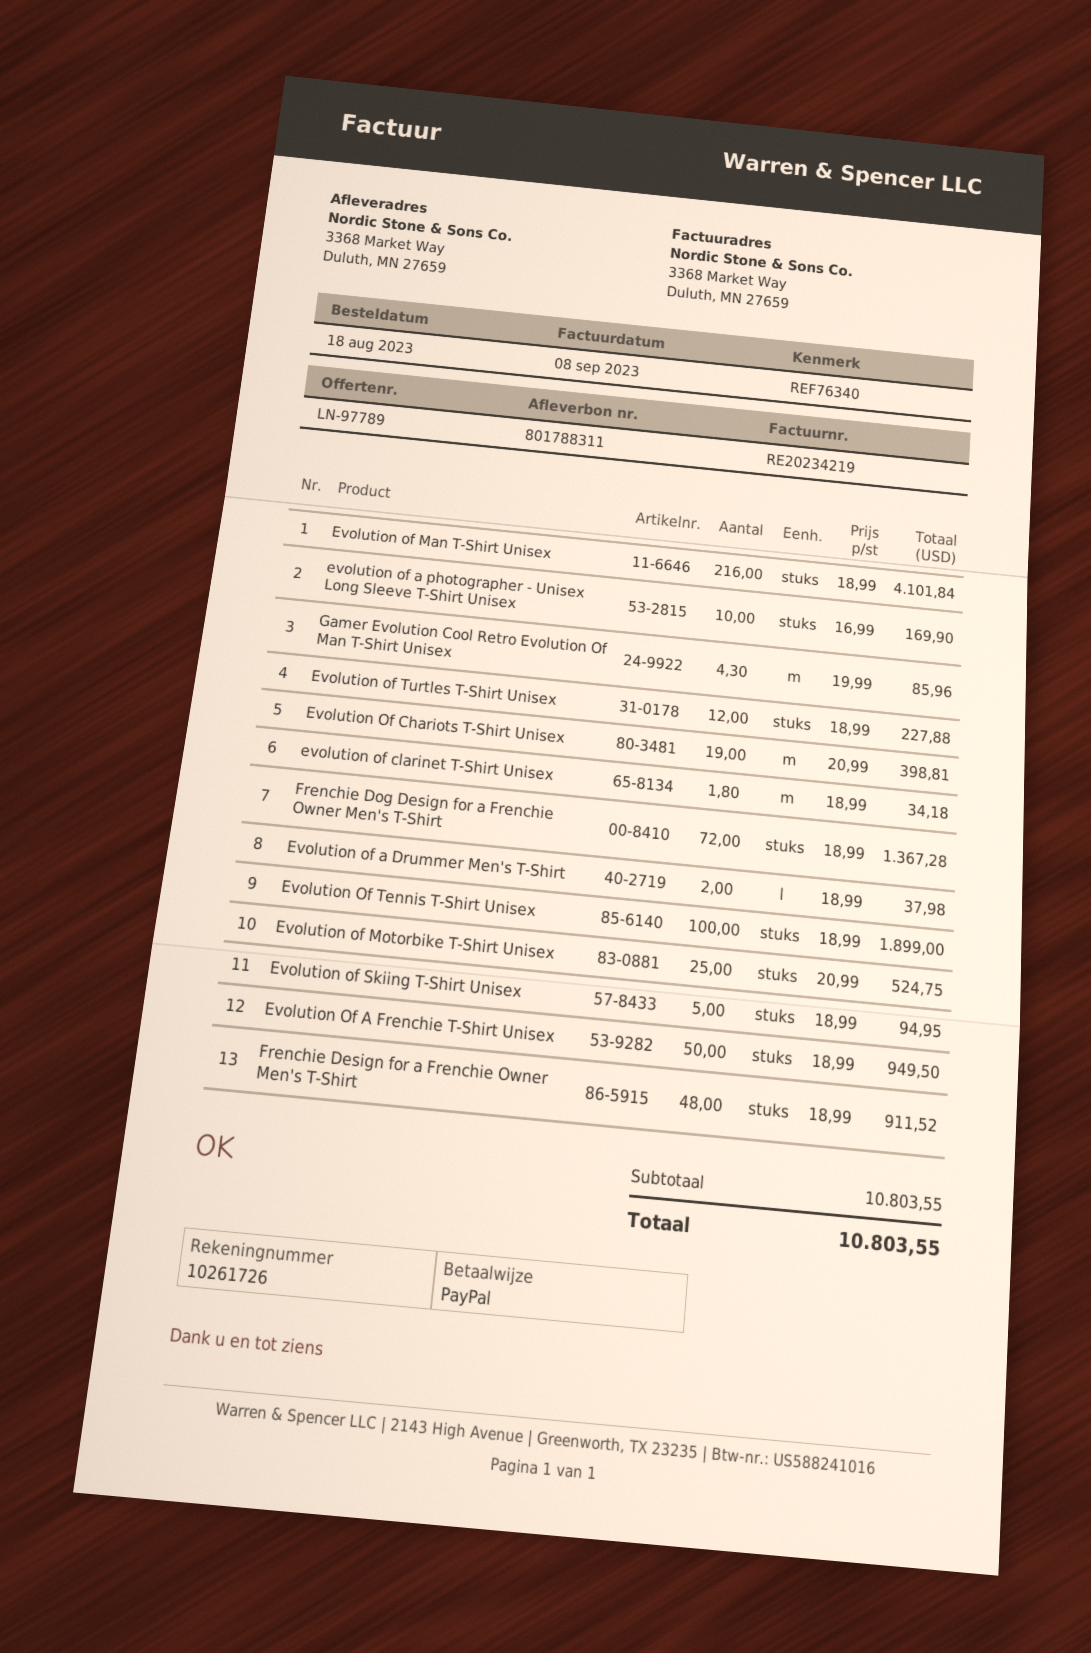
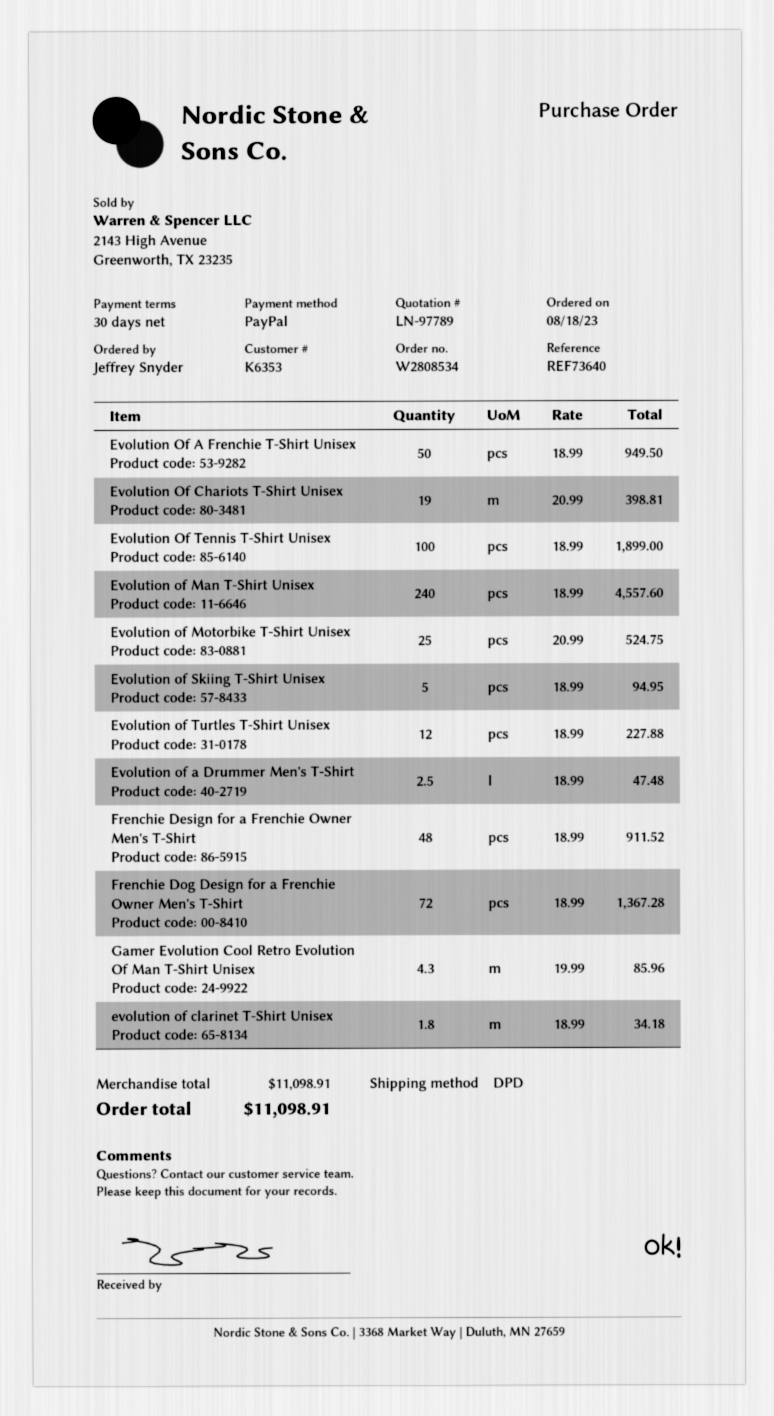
reference: REF76340 -> REF73640
Evolution of Man T-Shirt Unisex: 216 x 18.99 = 4101.84 -> 240 x 18.99 = 4557.60
evolution of a photographer - Unisex Long Sleeve T-Shirt Unisex: 10 x 16.99 = 169.90 -> none
Evolution of a Drummer Men's T-Shirt: 2 x 18.99 = 37.98 -> 2.5 x 18.99 = 47.48
subtotal: 10803.55 -> 11098.91
total: 10803.55 -> 11098.91

